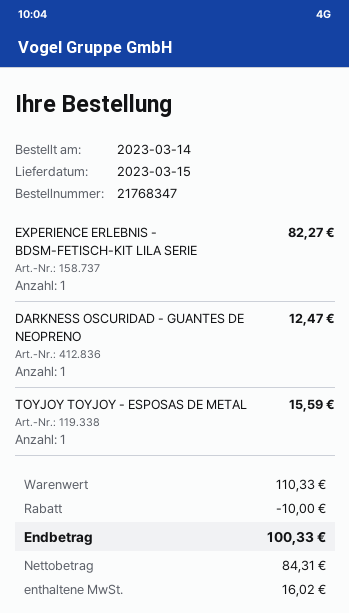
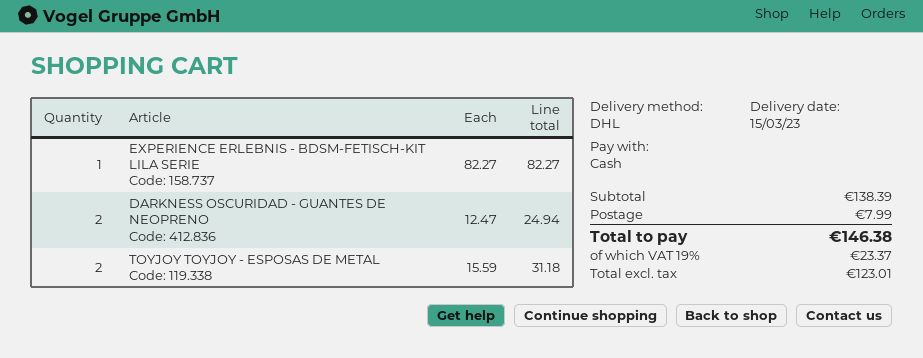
DARKNESS OSCURIDAD - GUANTES DE NEOPRENO: 1 for 12.47 -> 2 for 24.94
TOYJOY TOYJOY - ESPOSAS DE METAL: 1 for 15.59 -> 2 for 31.18
subtotal: 110.33 -> 138.39
discount: 10.00 -> none
shipping: none -> 7.99
net: 84.31 -> 123.01
tax: 16.02 -> 23.37
total: 100.33 -> 146.38

